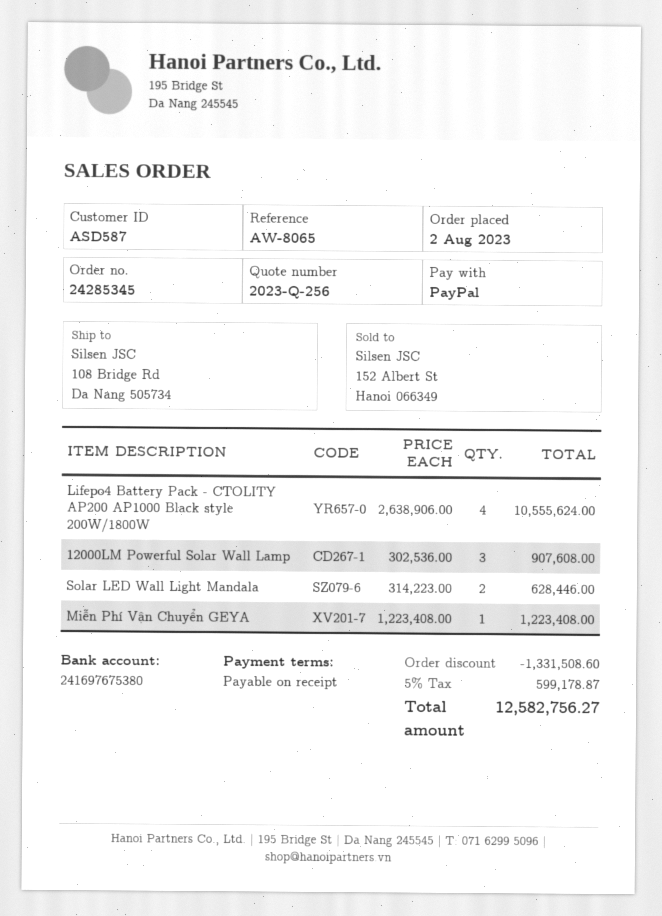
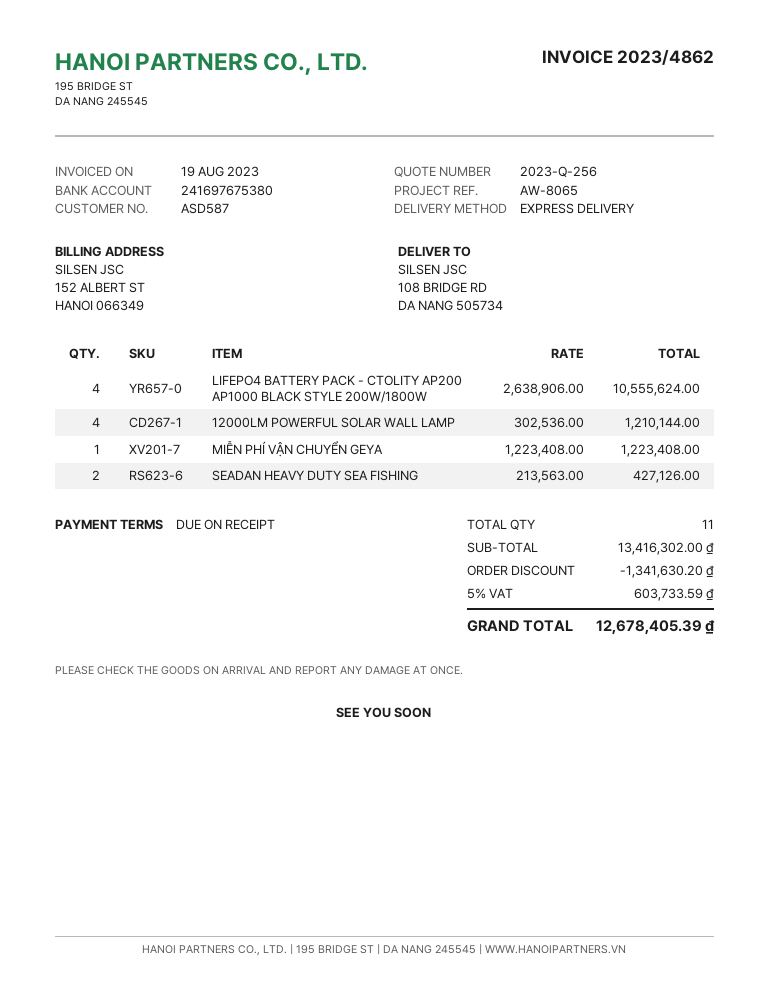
12000LM Powerful Solar Wall Lamp: 3 x 302536.00 = 907608.00 -> 4 x 302536.00 = 1210144.00
Solar LED Wall Light Mandala: 2 x 314223.00 = 628446.00 -> none
SEADAN HEAVY DUTY SEA FISHING: none -> 2 x 213563.00 = 427126.00
discount: 1331508.60 -> 1341630.20
tax: 5% = 599178.87 -> 5% = 603733.59
total: 12582756.27 -> 12678405.39

